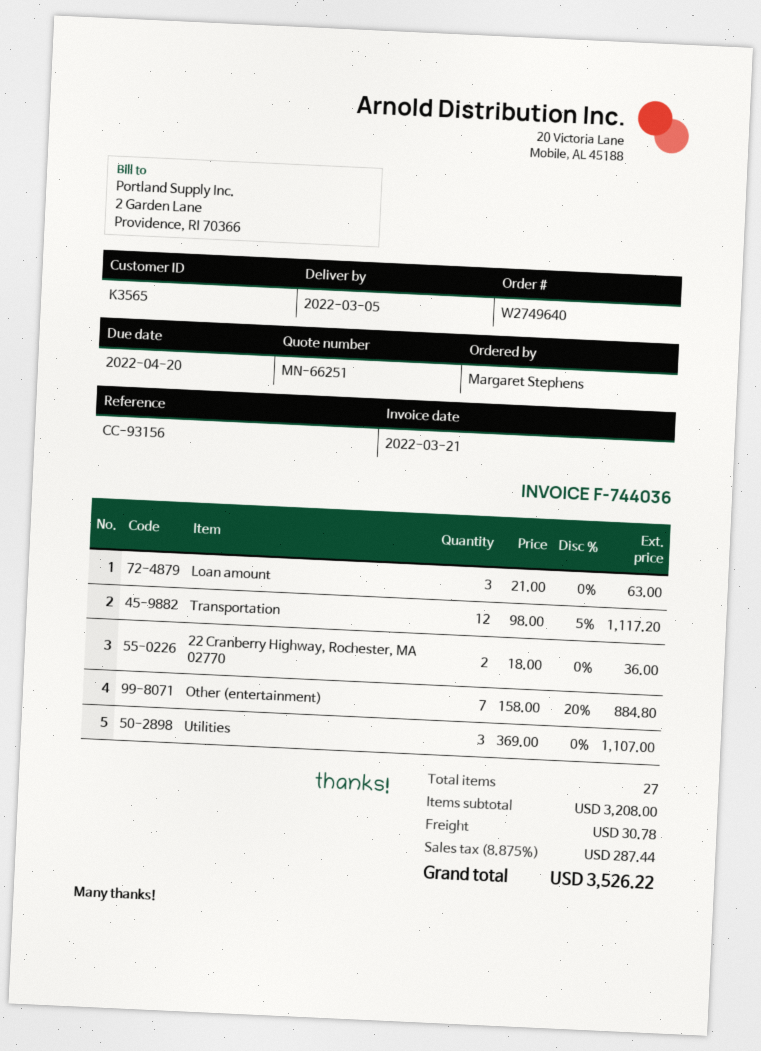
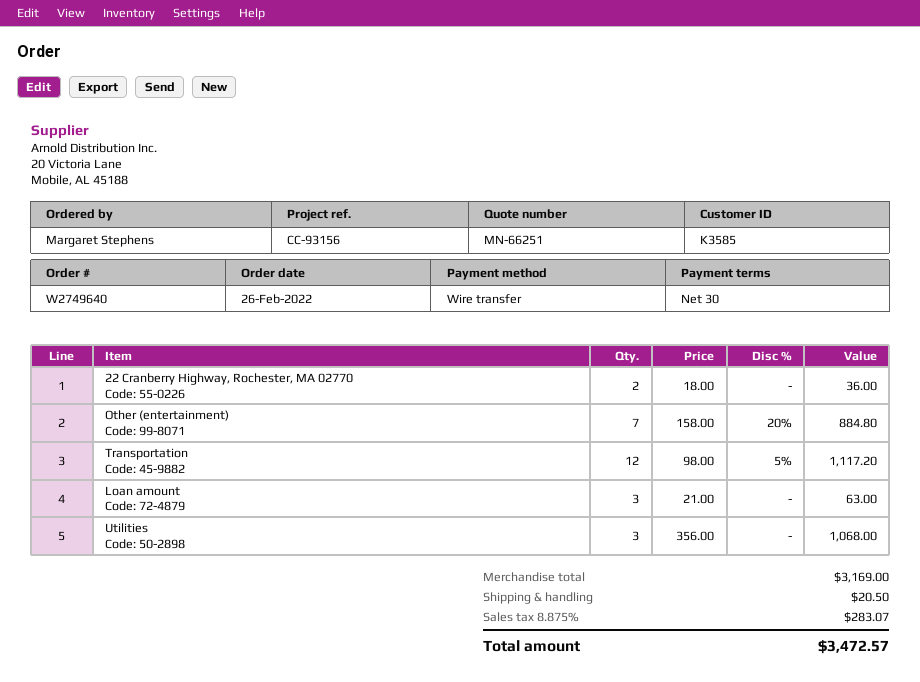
customer number: K3565 -> K3585
Utilities: 3 x 369.00 = 1107.00 -> 3 x 356.00 = 1068.00
subtotal: 3208.00 -> 3169.00
shipping: 30.78 -> 20.50
tax: 8.875% = 287.44 -> 8.875% = 283.07
total: 3526.22 -> 3472.57

